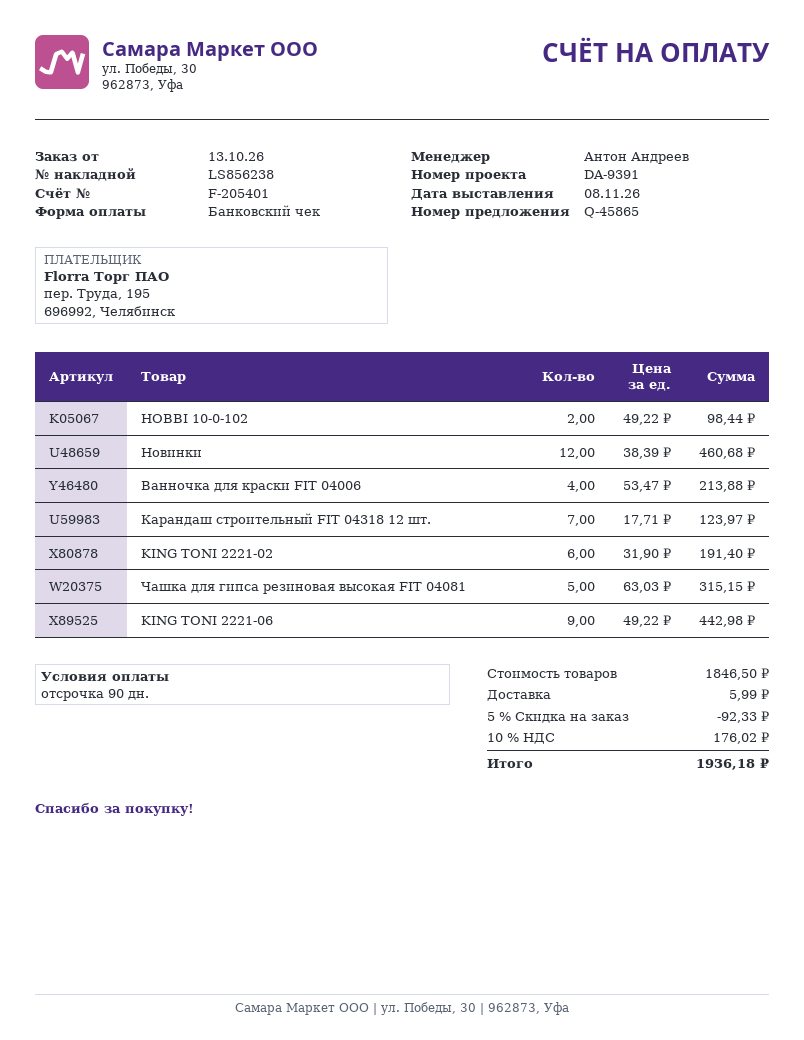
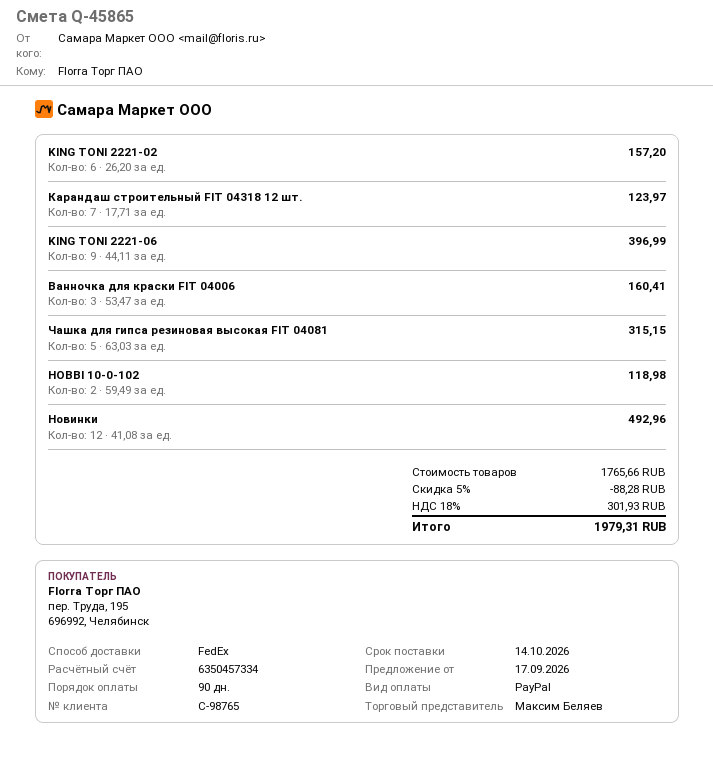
sales rep: Антон Андреев -> Максим Беляев
payment method: cheque -> PayPal
HOBBI 10-0-102: 2 x 49.22 = 98.44 -> 2 x 59.49 = 118.98
Новинки: 12 x 38.39 = 460.68 -> 12 x 41.08 = 492.96
Ванночка для краски FIT 04006: 4 x 53.47 = 213.88 -> 3 x 53.47 = 160.41
KING TONI 2221-02: 6 x 31.90 = 191.40 -> 6 x 26.20 = 157.20
KING TONI 2221-06: 9 x 49.22 = 442.98 -> 9 x 44.11 = 396.99
subtotal: 1846.50 -> 1765.66
discount: 5% = 92.33 -> 5% = 88.28
shipping: 5.99 -> none
tax: 10% = 176.02 -> 18% = 301.93
total: 1936.18 -> 1979.31

